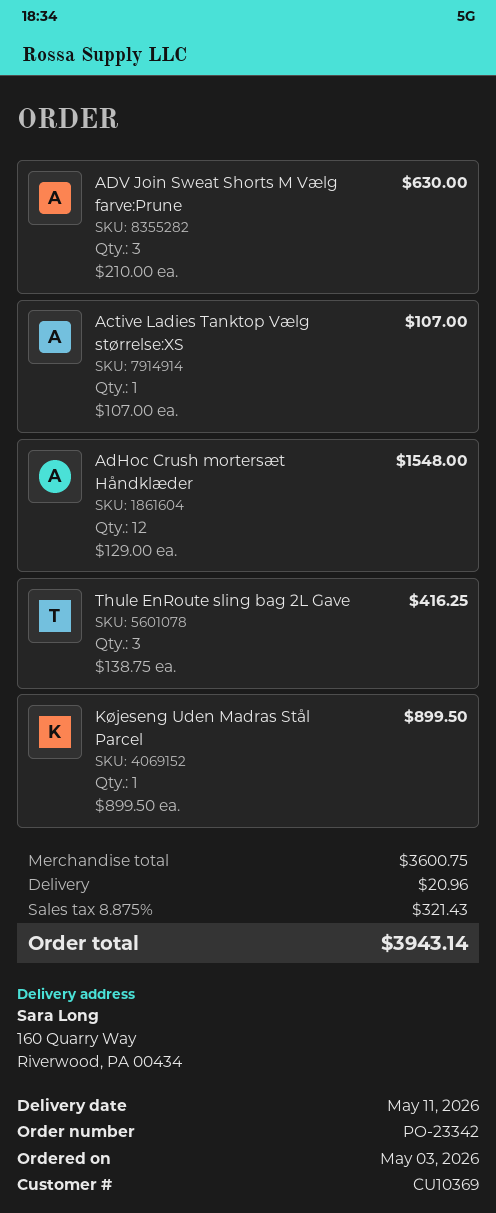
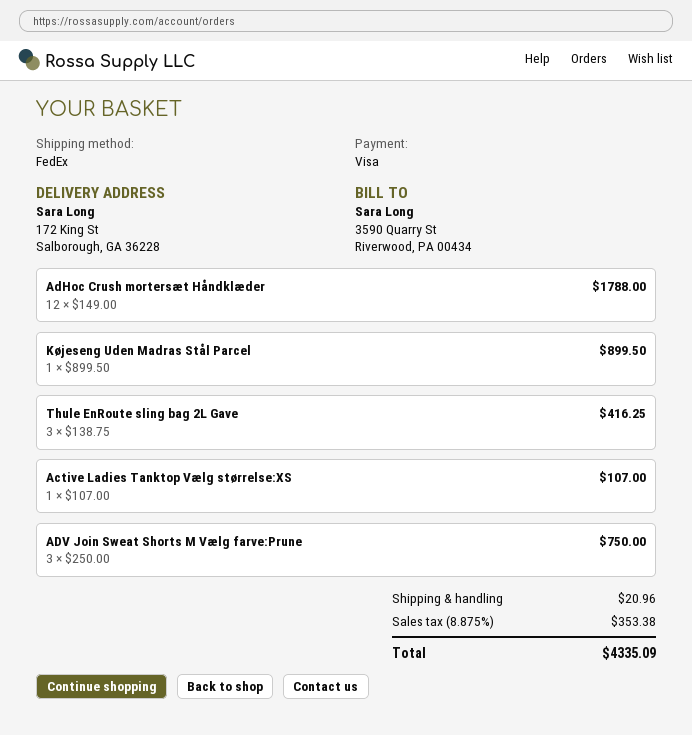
ship to: 160 Quarry Way, Riverwood, PA 00434 -> 172 King St, Salborough, GA 36228
ADV Join Sweat Shorts M Vælg farve:Prune: 3 x 210.00 = 630.00 -> 3 x 250.00 = 750.00
AdHoc Crush mortersæt Håndklæder: 12 x 129.00 = 1548.00 -> 12 x 149.00 = 1788.00
tax: 8.875% = 321.43 -> 8.875% = 353.38
total: 3943.14 -> 4335.09

